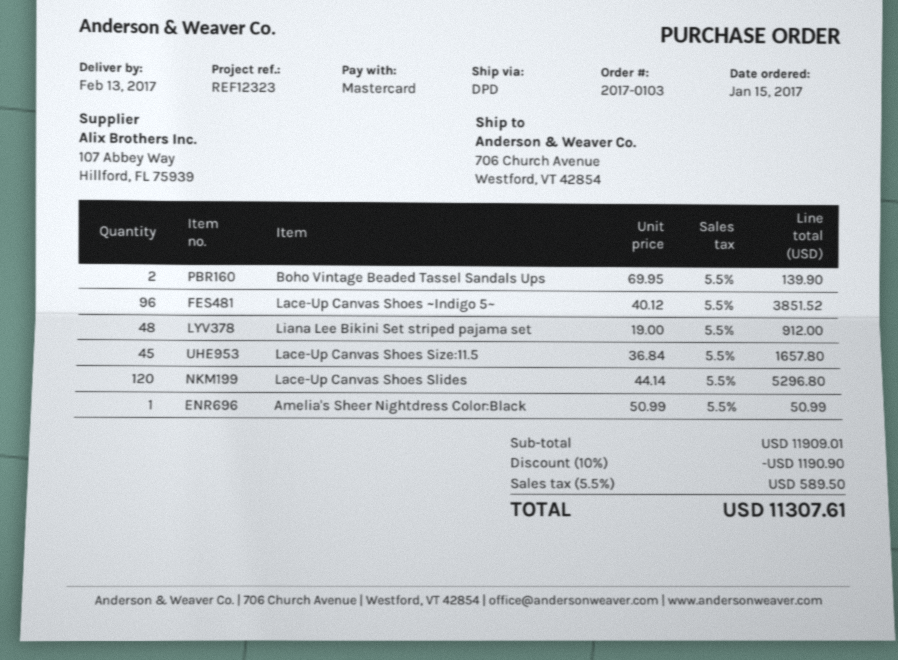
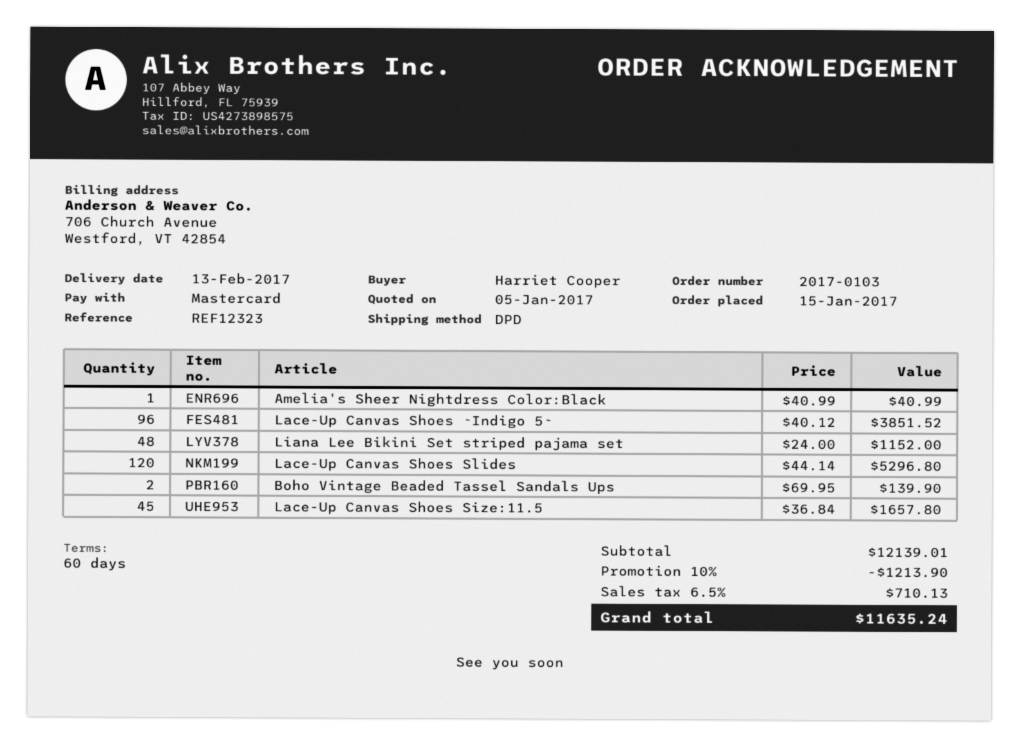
Liana Lee Bikini Set striped pajama set: 48 x 19.00 = 912.00 -> 48 x 24.00 = 1152.00
Amelia's Sheer Nightdress Color:Black: 1 x 50.99 = 50.99 -> 1 x 40.99 = 40.99
subtotal: 11909.01 -> 12139.01
discount: 10% = 1190.90 -> 10% = 1213.90
tax: 5.5% = 589.50 -> 6.5% = 710.13
total: 11307.61 -> 11635.24

